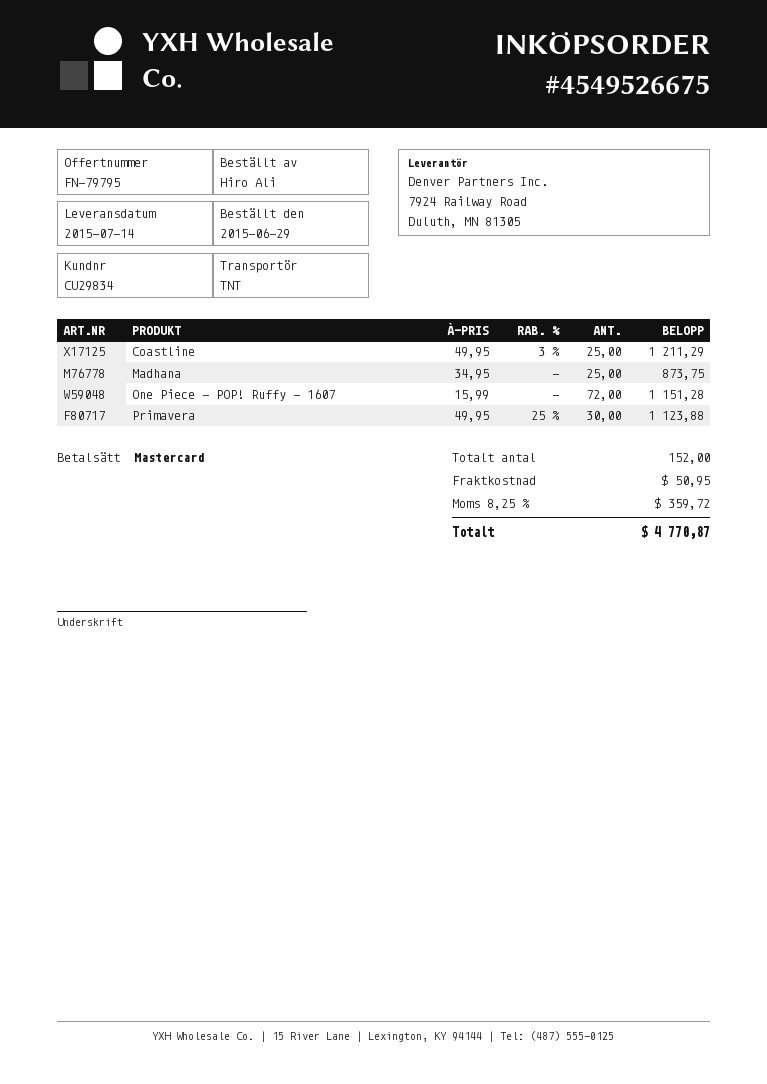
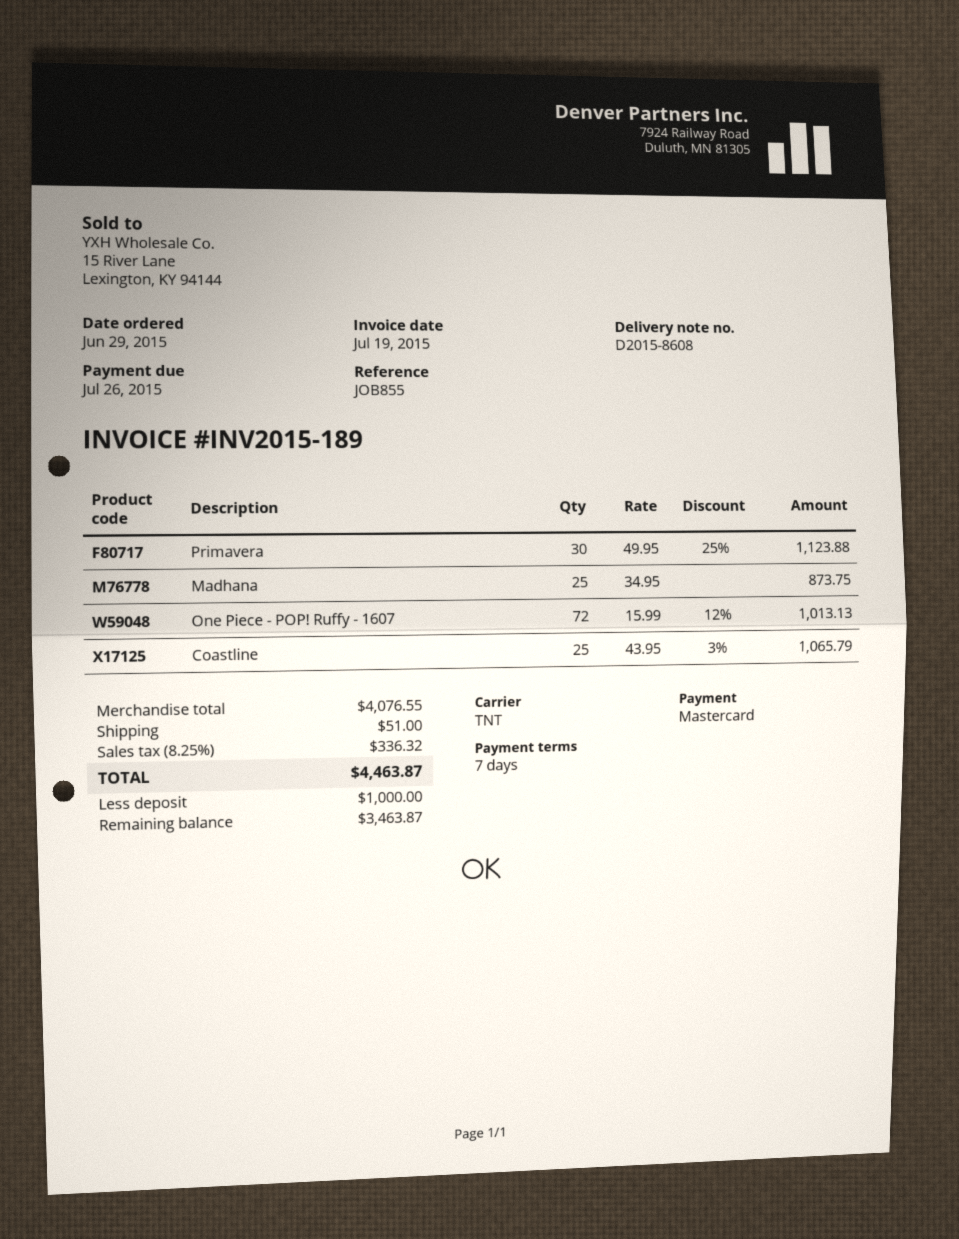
Coastline: 25 x 49.95 - 3% = 1211.29 -> 25 x 43.95 - 3% = 1065.79
One Piece - POP! Ruffy - 1607: 72 x 15.99 = 1151.28 -> 72 x 15.99 - 12% = 1013.13
shipping: 50.95 -> 51.00
tax: 8.25% = 359.72 -> 8.25% = 336.32
total: 4770.87 -> 4463.87

